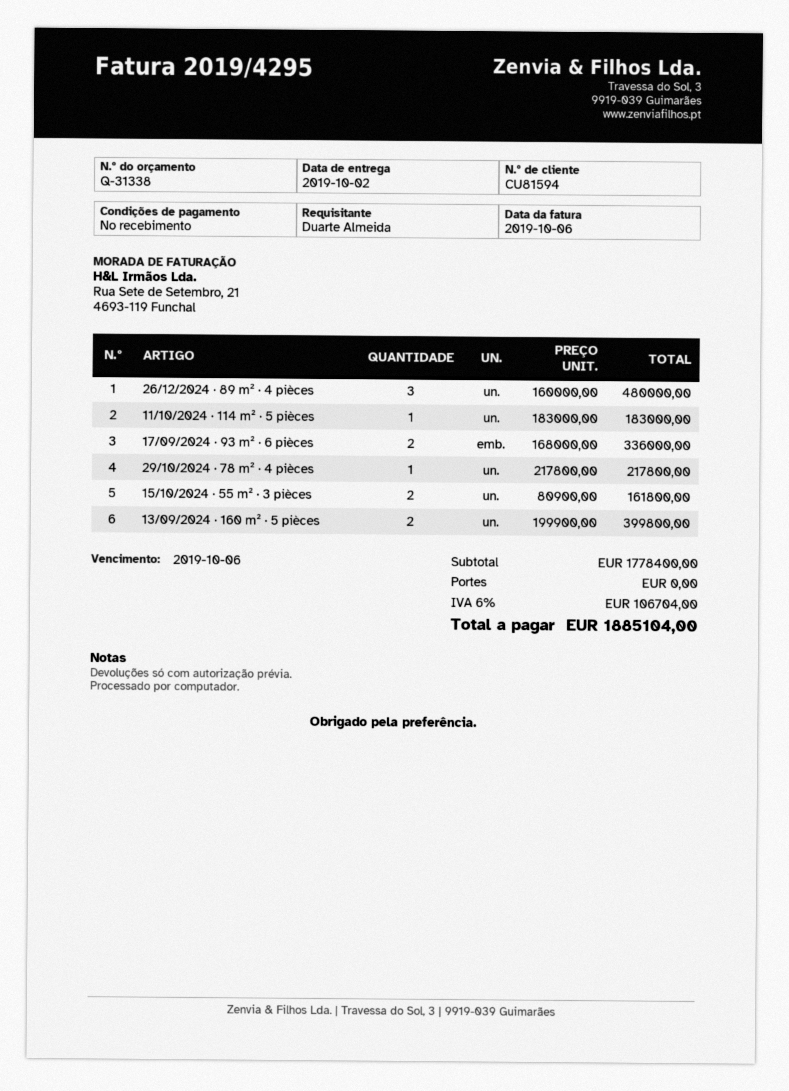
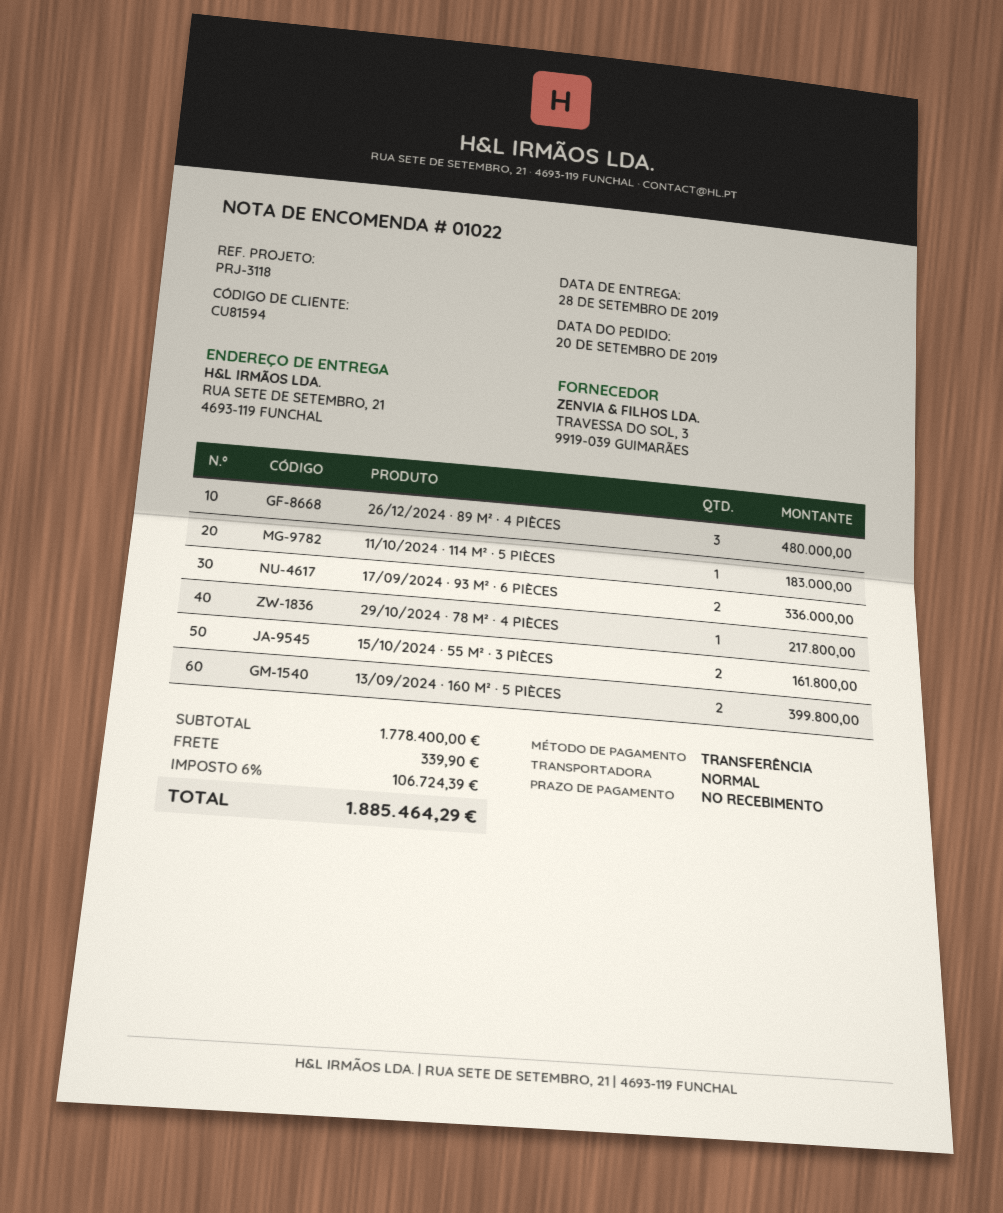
delivery date: 2019-10-02 -> 2019-09-28
shipping: 0.00 -> 339.90
tax: 6% = 106704.00 -> 6% = 106724.39
total: 1885104.00 -> 1885464.29

